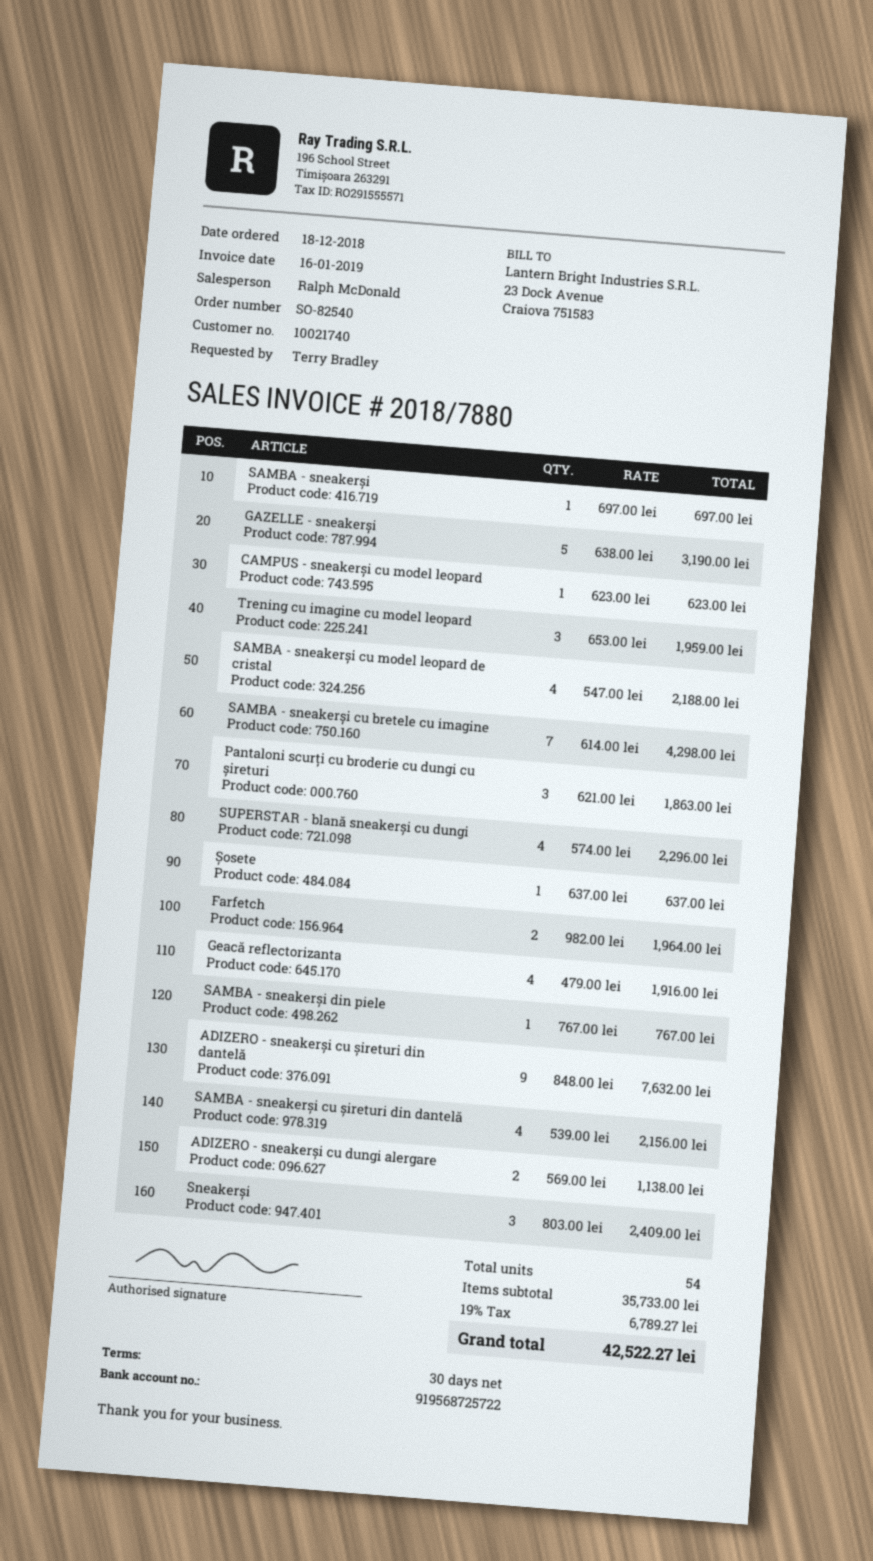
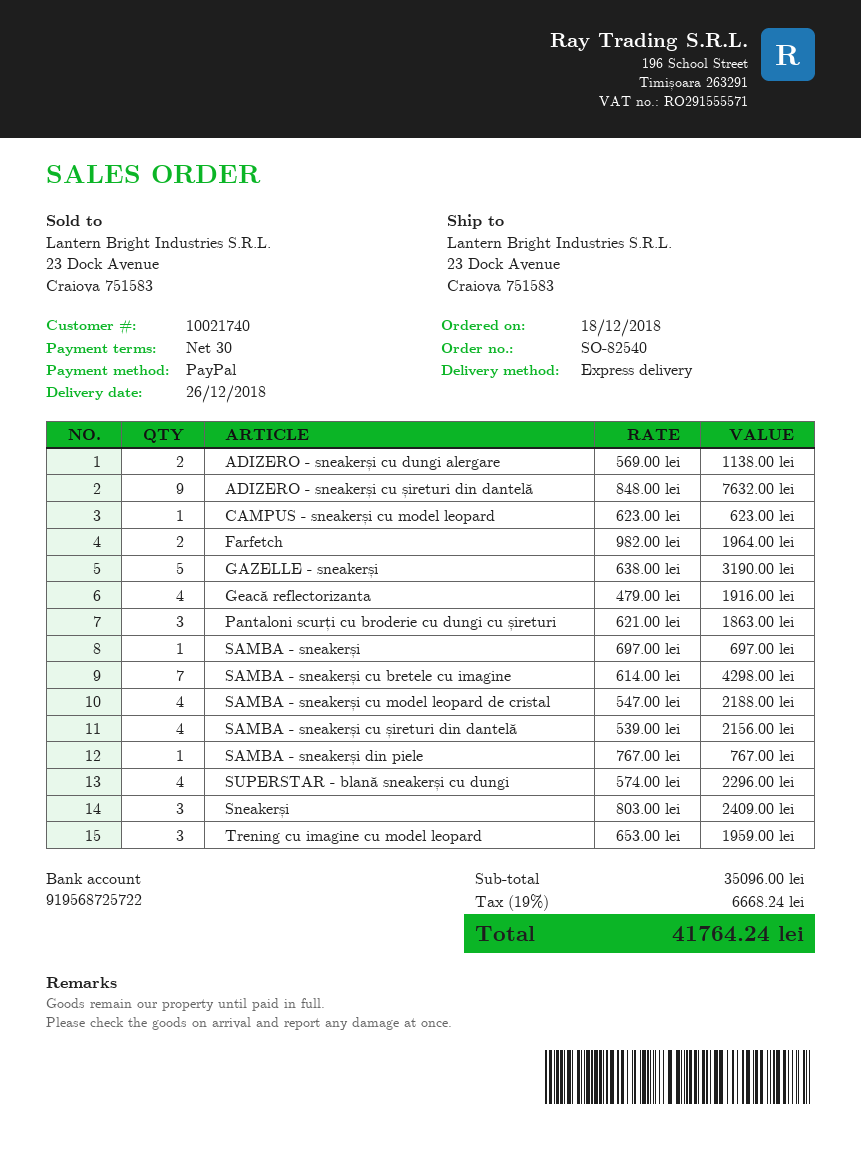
Șosete: 1 x 637.00 = 637.00 -> none
subtotal: 35733.00 -> 35096.00
tax: 19% = 6789.27 -> 19% = 6668.24
total: 42522.27 -> 41764.24

